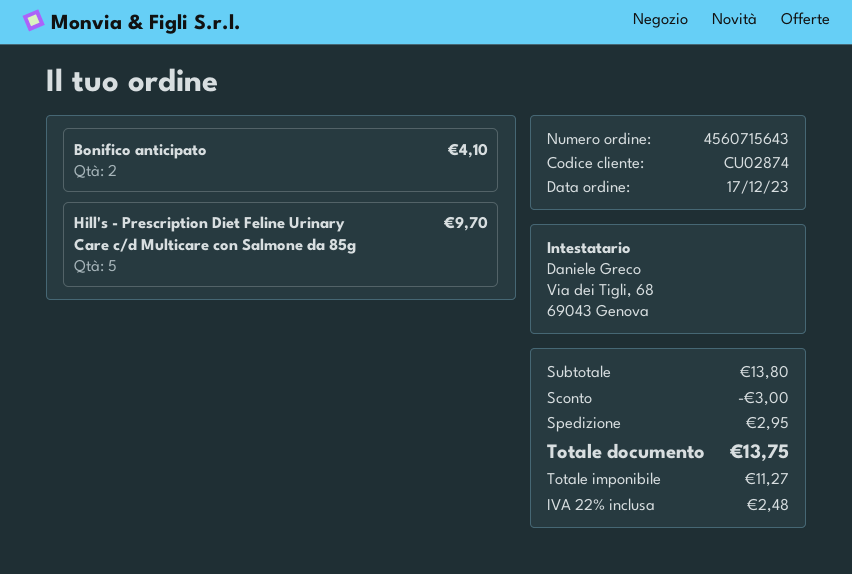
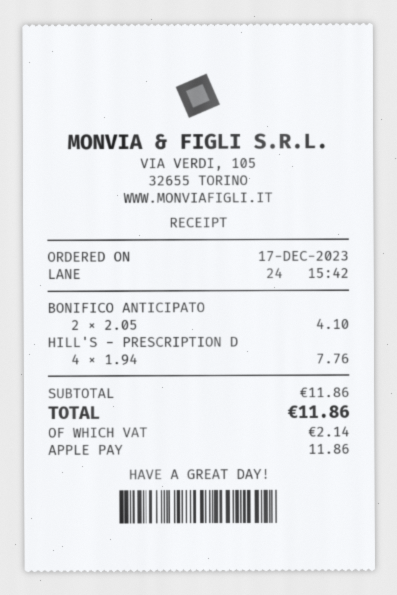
Hill's - Prescription Diet Feline Urinary Care c/d Multicare con Salmone da 85g: 5 for 9.70 -> 4 for 7.76
subtotal: 13.80 -> 11.86
discount: 3.00 -> none
shipping: 2.95 -> none
tax: 2.48 -> 2.14
total: 13.75 -> 11.86

